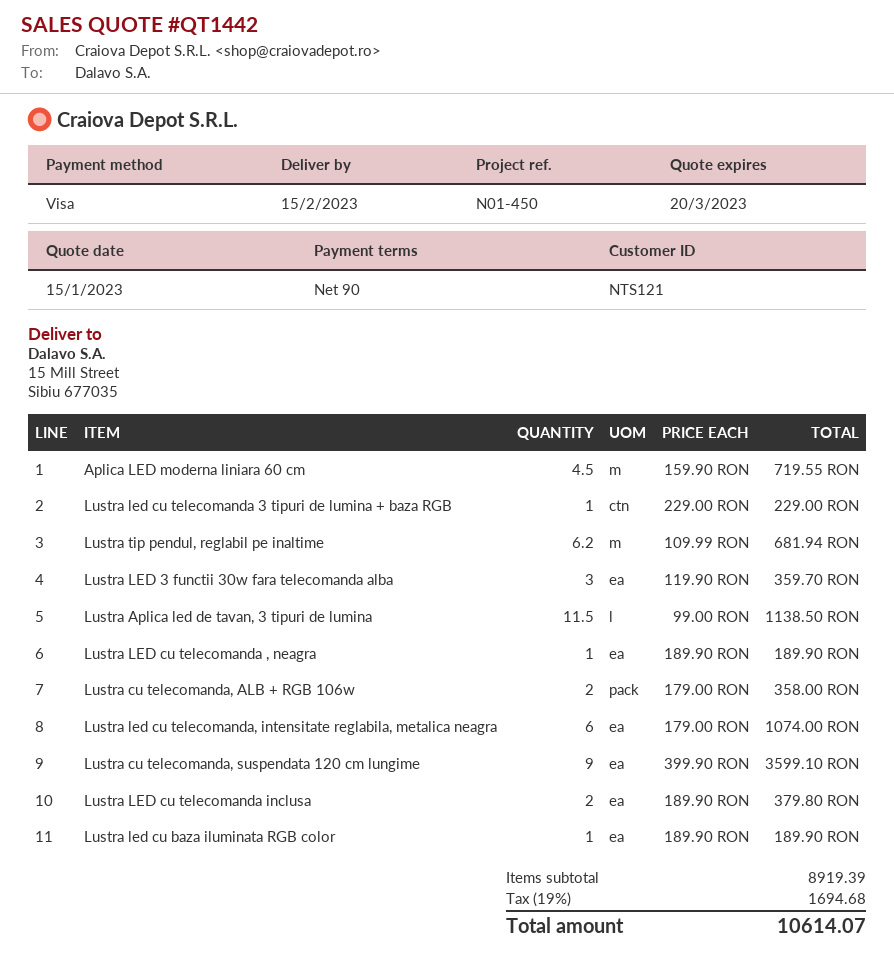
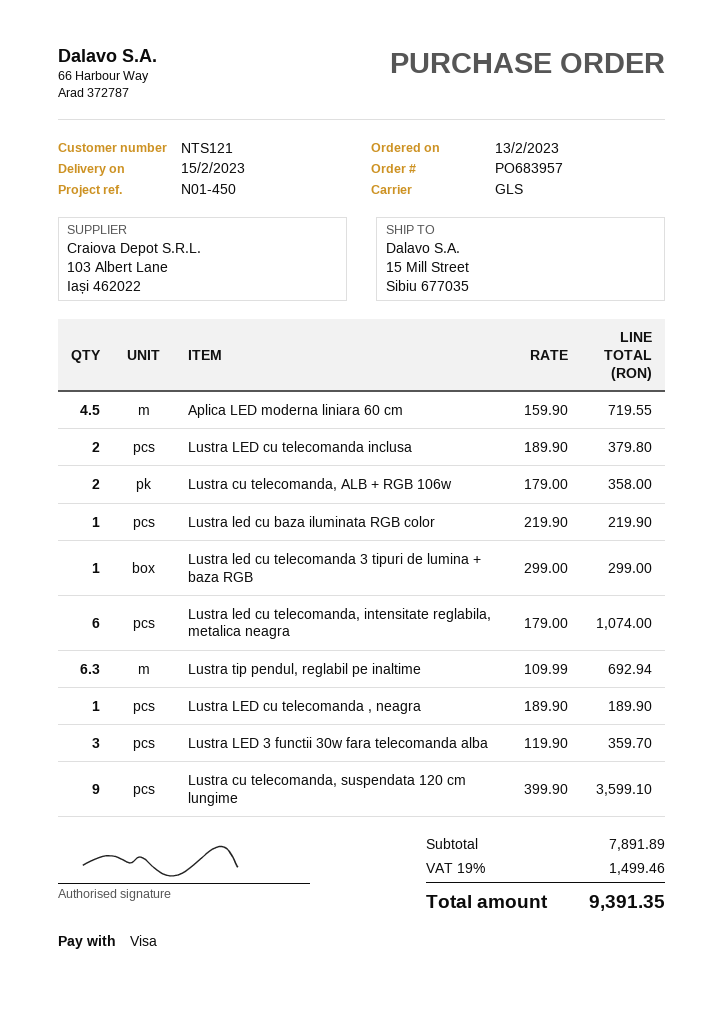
Lustra led cu telecomanda 3 tipuri de lumina + baza RGB: 1 x 229.00 = 229.00 -> 1 x 299.00 = 299.00
Lustra tip pendul, reglabil pe inaltime: 6.2 x 109.99 = 681.94 -> 6.3 x 109.99 = 692.94
Lustra Aplica led de tavan, 3 tipuri de lumina: 11.5 x 99.00 = 1138.50 -> none
Lustra led cu baza iluminata RGB color: 1 x 189.90 = 189.90 -> 1 x 219.90 = 219.90
subtotal: 8919.39 -> 7891.89
tax: 19% = 1694.68 -> 19% = 1499.46
total: 10614.07 -> 9391.35

